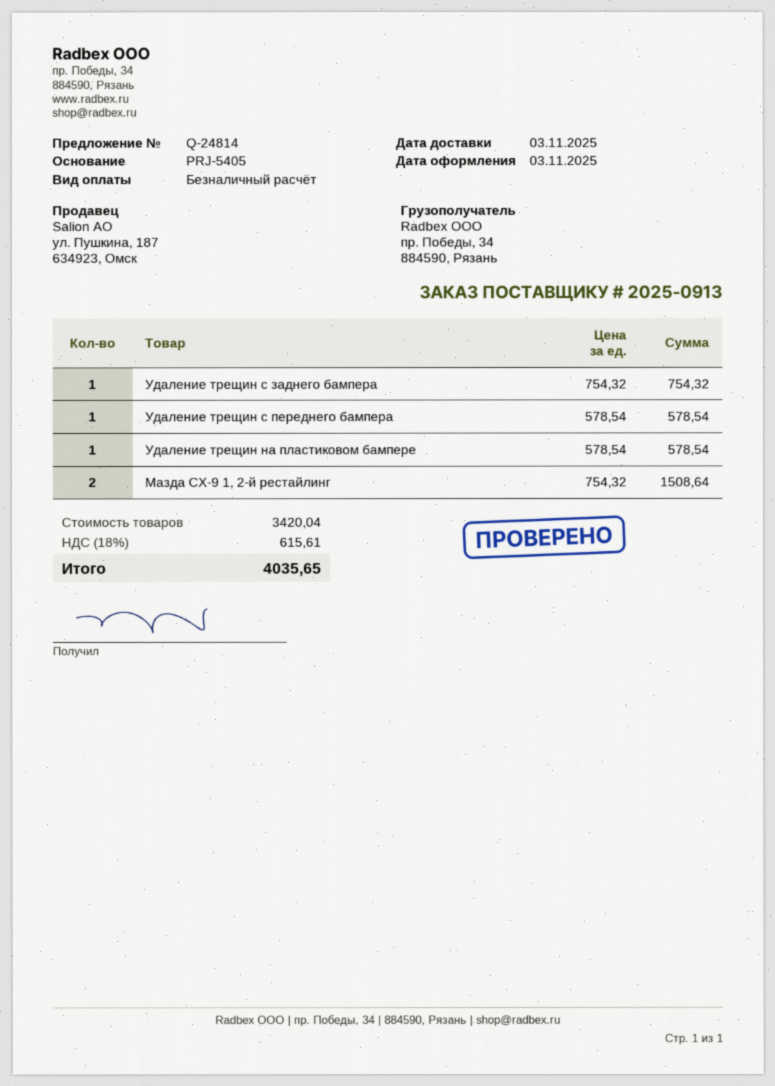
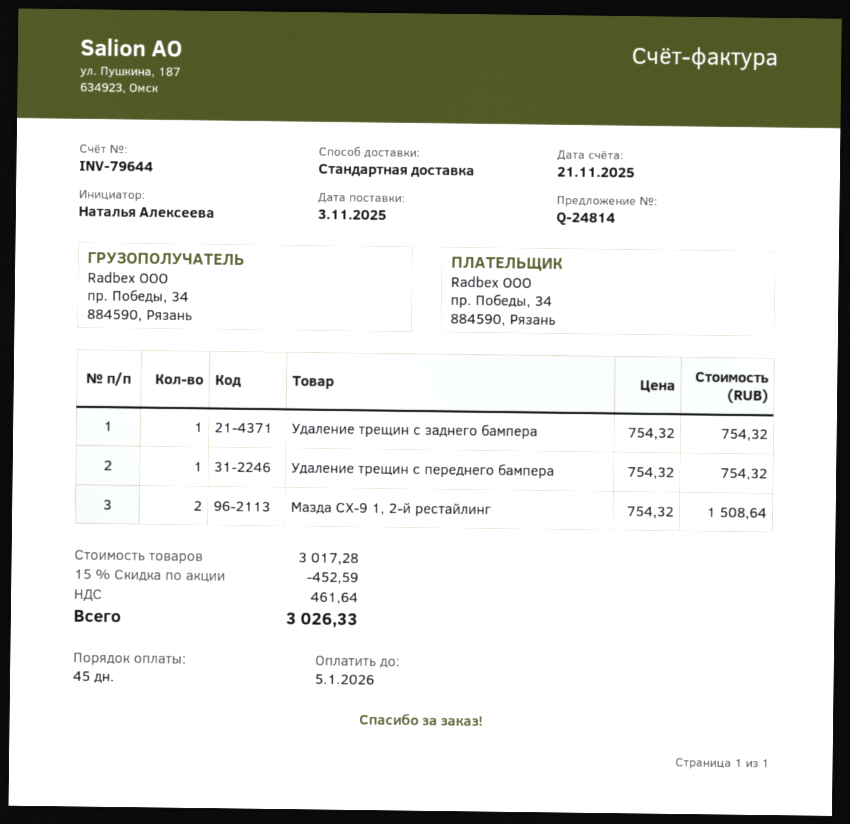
Удаление трещин с переднего бампера: 1 x 578.54 = 578.54 -> 1 x 754.32 = 754.32
Удаление трещин на пластиковом бампере: 1 x 578.54 = 578.54 -> none
subtotal: 3420.04 -> 3017.28
discount: none -> 15% = 452.59
tax: 615.61 -> 461.64
total: 4035.65 -> 3026.33

